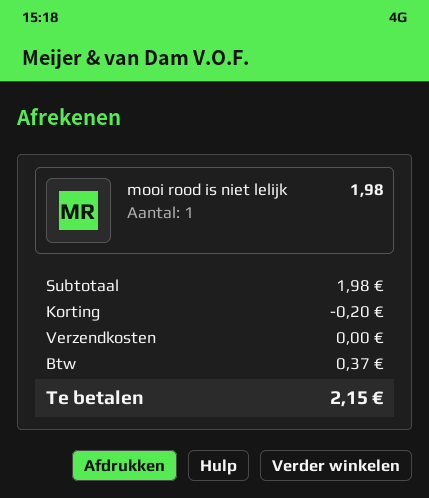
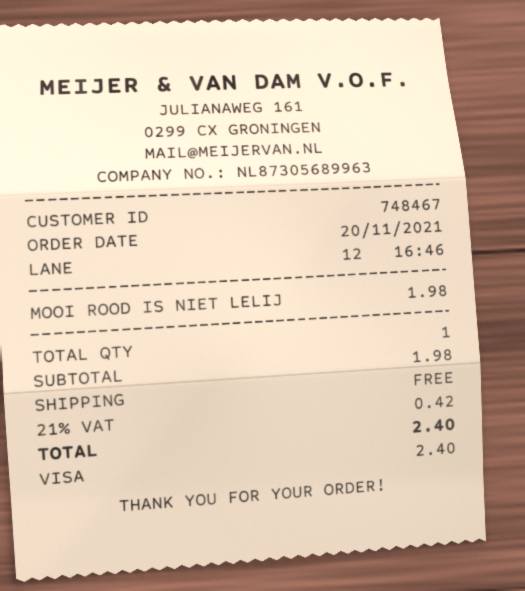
discount: 0.20 -> none
tax: 0.37 -> 0.42
total: 2.15 -> 2.40

